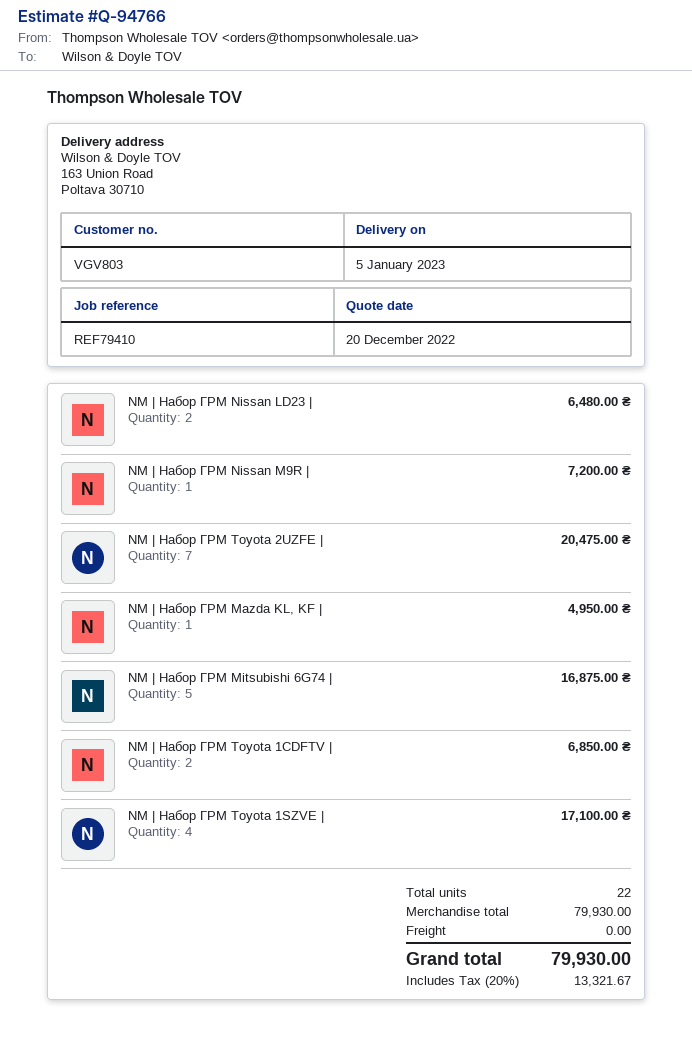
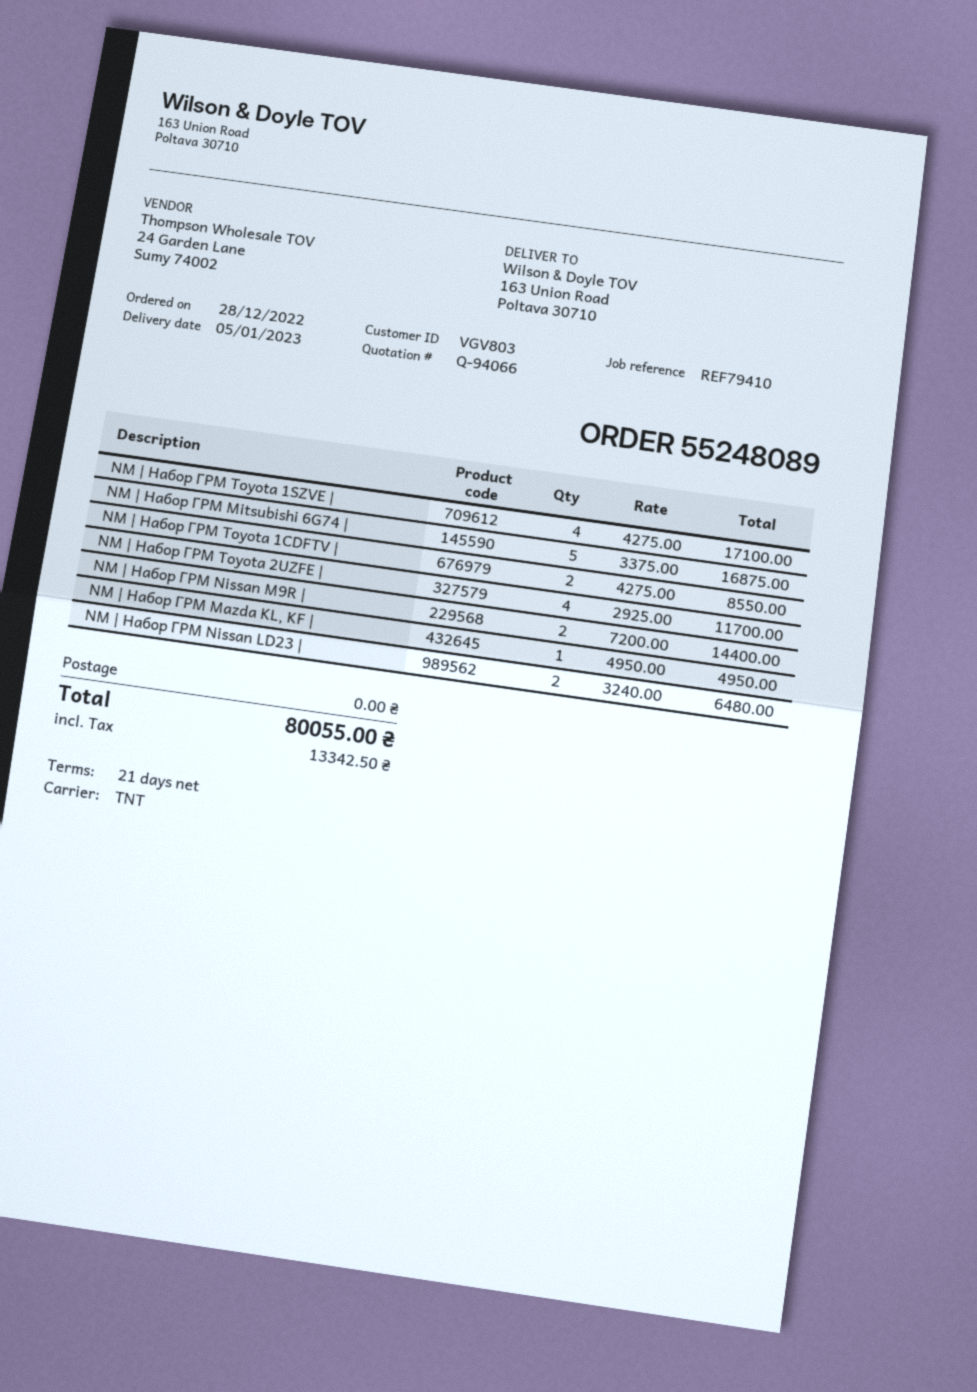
quote number: Q-94766 -> Q-94066
NM | Набор ГРМ Nissan M9R |: 1 for 7200.00 -> 2 for 14400.00
NM | Набор ГРМ Toyota 2UZFE |: 7 for 20475.00 -> 4 for 11700.00
NM | Набор ГРМ Toyota 1CDFTV |: 2 for 6850.00 -> 2 for 8550.00
tax: 13321.67 -> 13342.50
total: 79930.00 -> 80055.00

